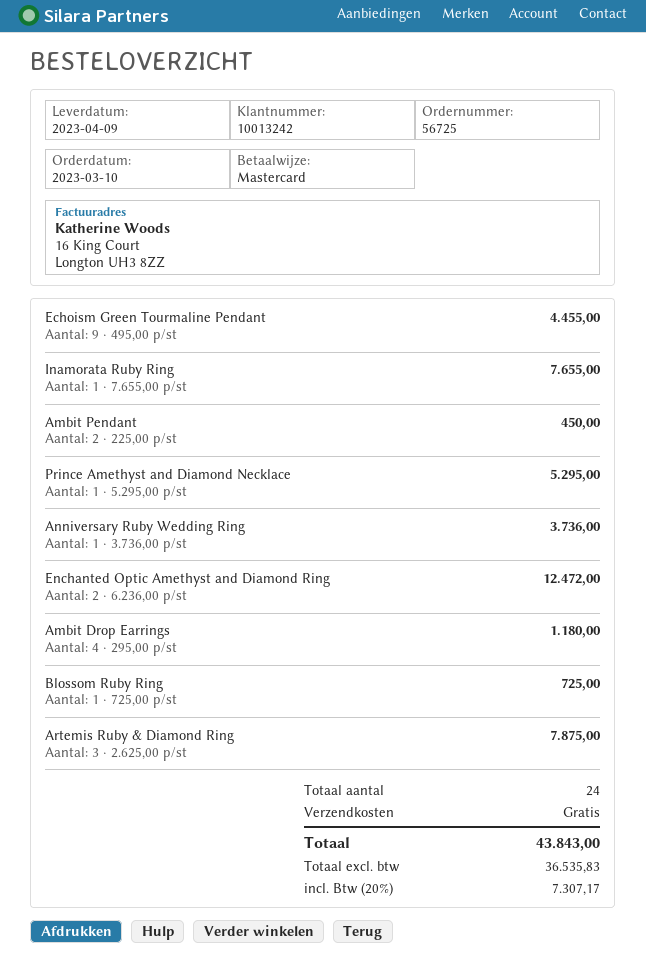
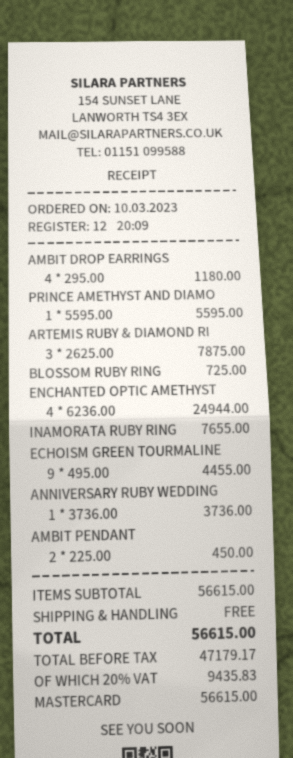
Prince Amethyst and Diamond Necklace: 1 x 5295.00 = 5295.00 -> 1 x 5595.00 = 5595.00
Enchanted Optic Amethyst and Diamond Ring: 2 x 6236.00 = 12472.00 -> 4 x 6236.00 = 24944.00
net: 36535.83 -> 47179.17
tax: 20% = 7307.17 -> 20% = 9435.83
total: 43843.00 -> 56615.00

